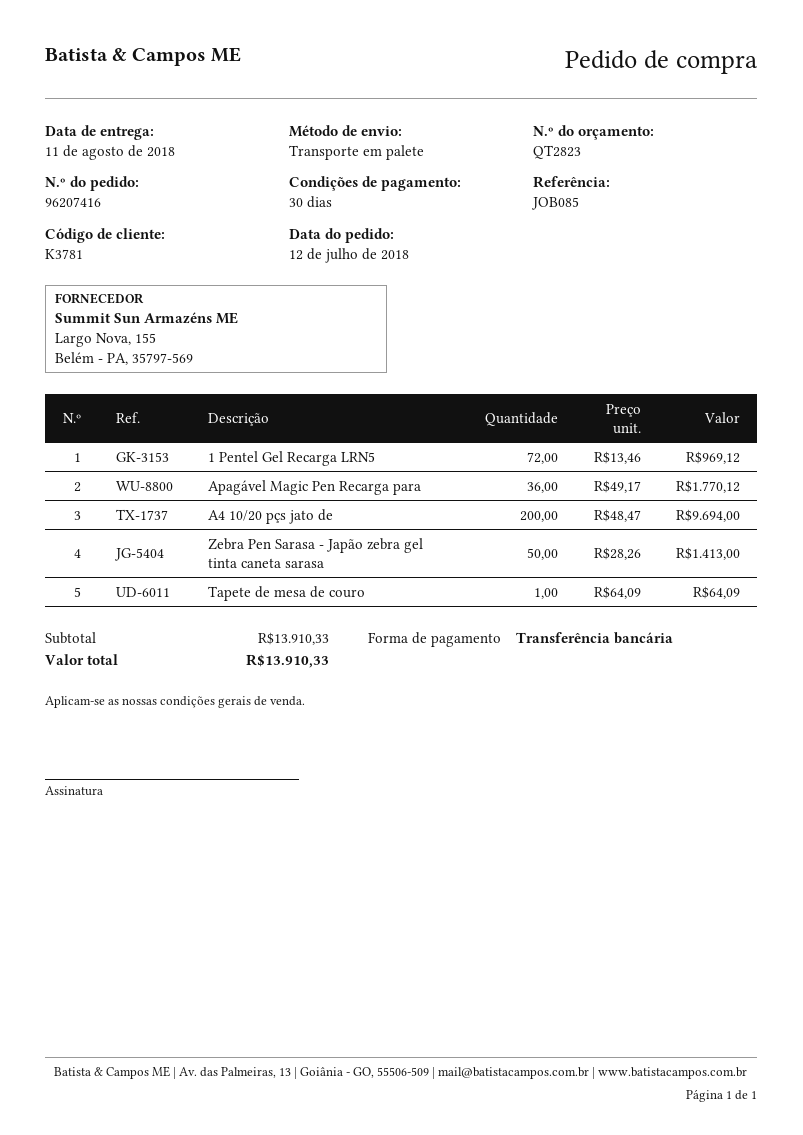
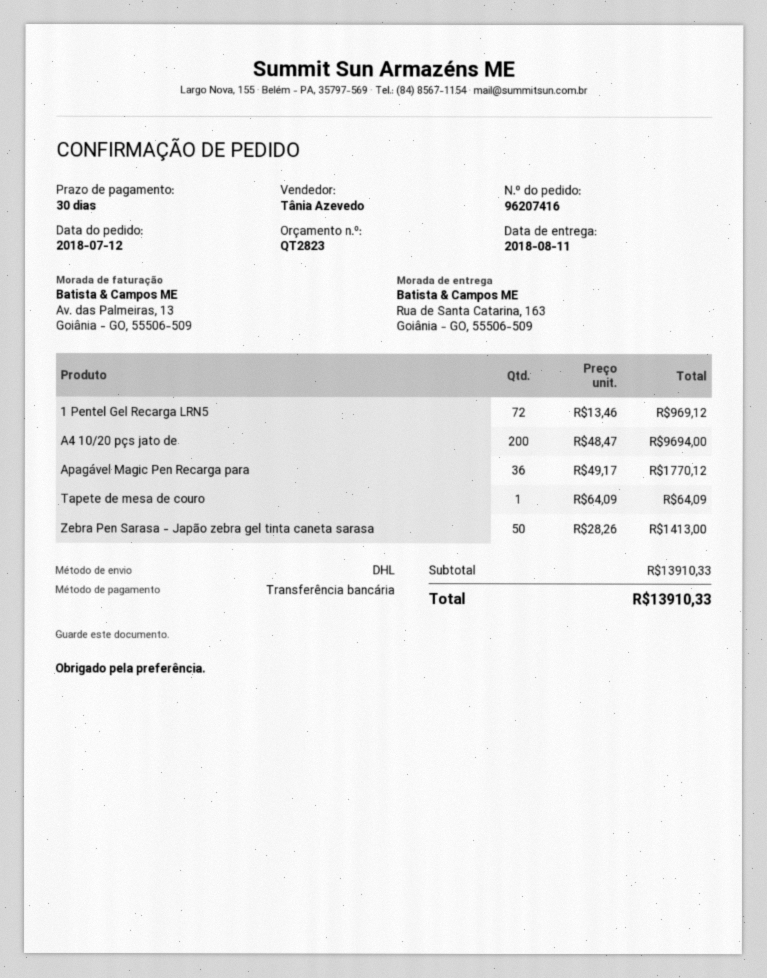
shipping method: pallet freight -> DHL

